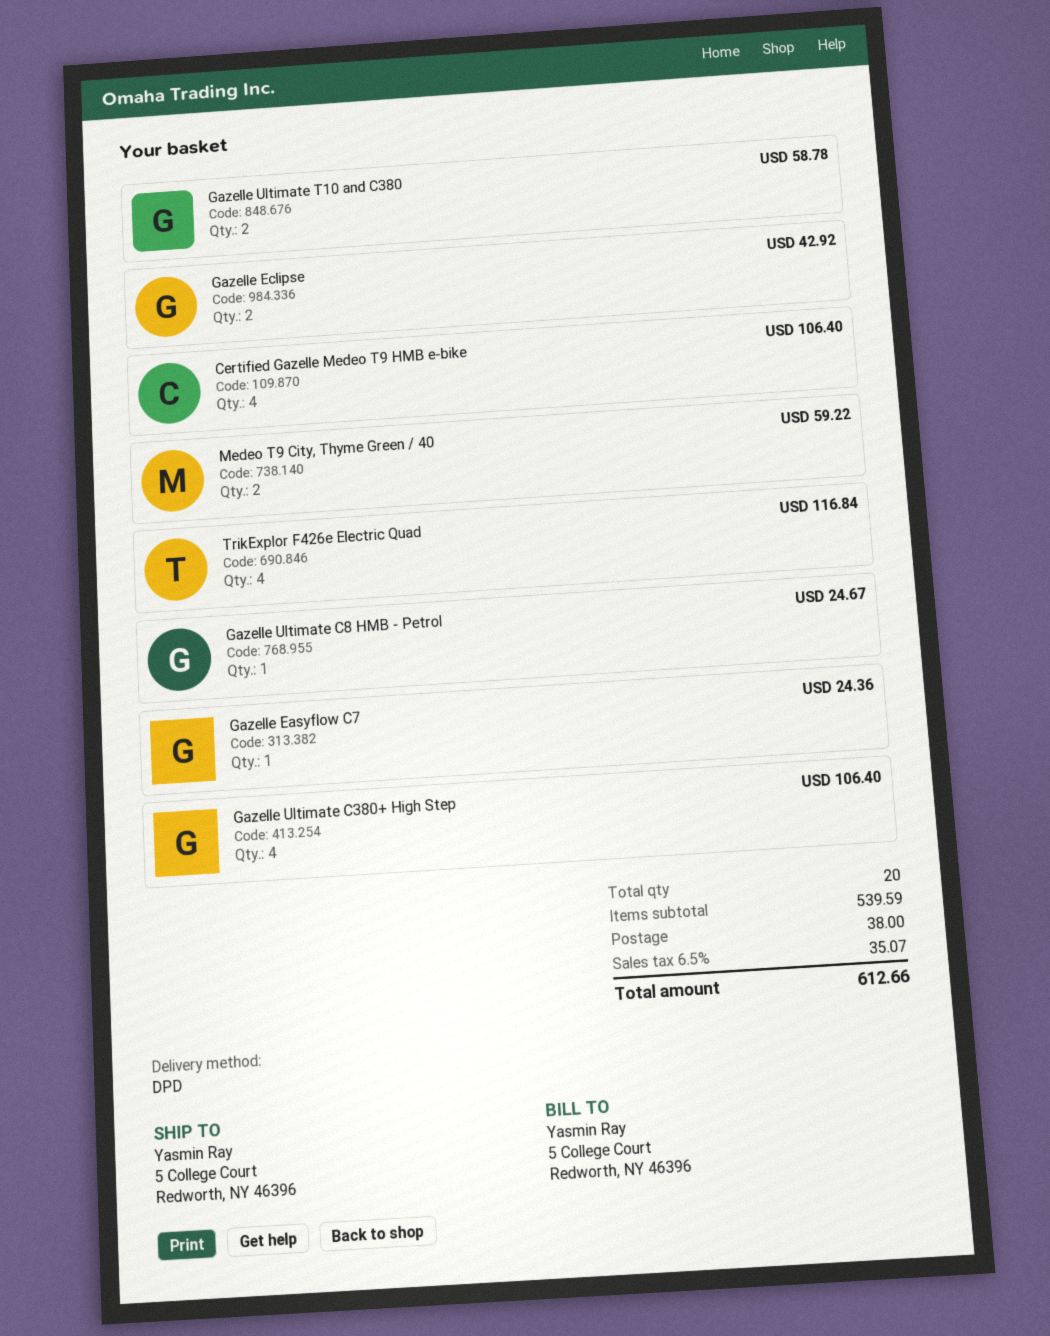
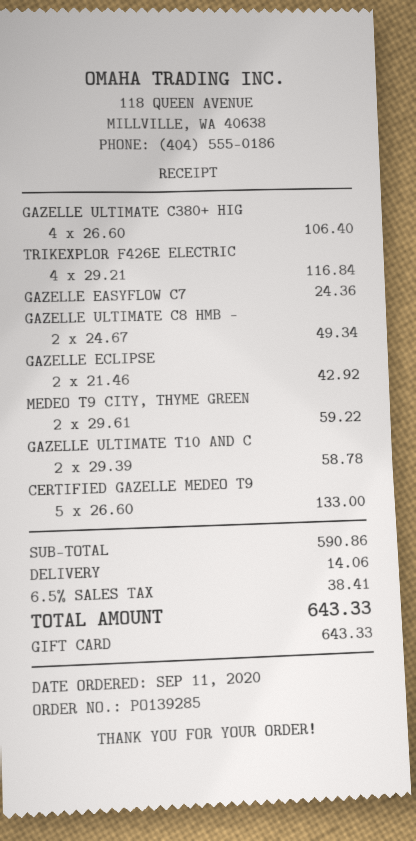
Certified Gazelle Medeo T9 HMB e-bike: 4 for 106.40 -> 5 for 133.00
Gazelle Ultimate C8 HMB - Petrol: 1 for 24.67 -> 2 for 49.34
subtotal: 539.59 -> 590.86
shipping: 38.00 -> 14.06
tax: 6.5% = 35.07 -> 6.5% = 38.41
total: 612.66 -> 643.33

